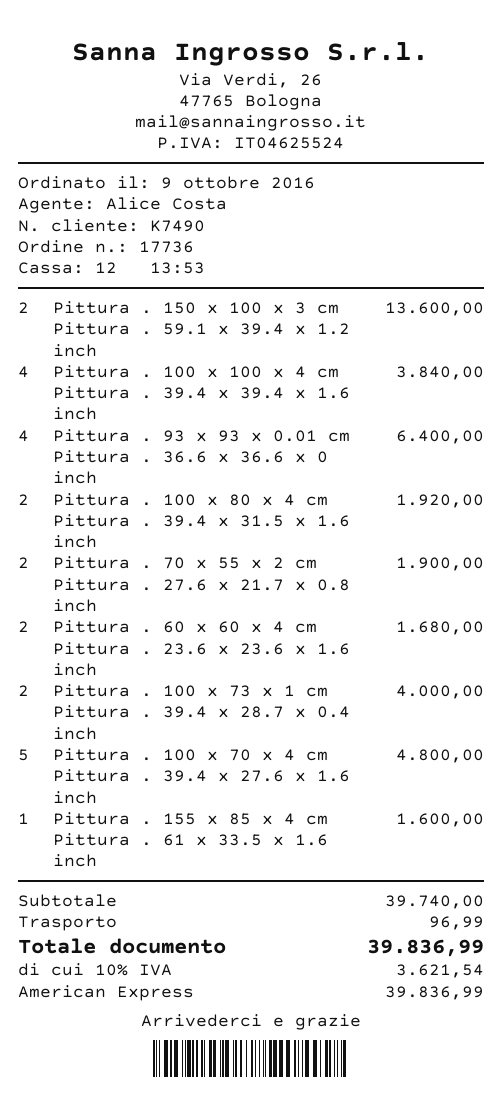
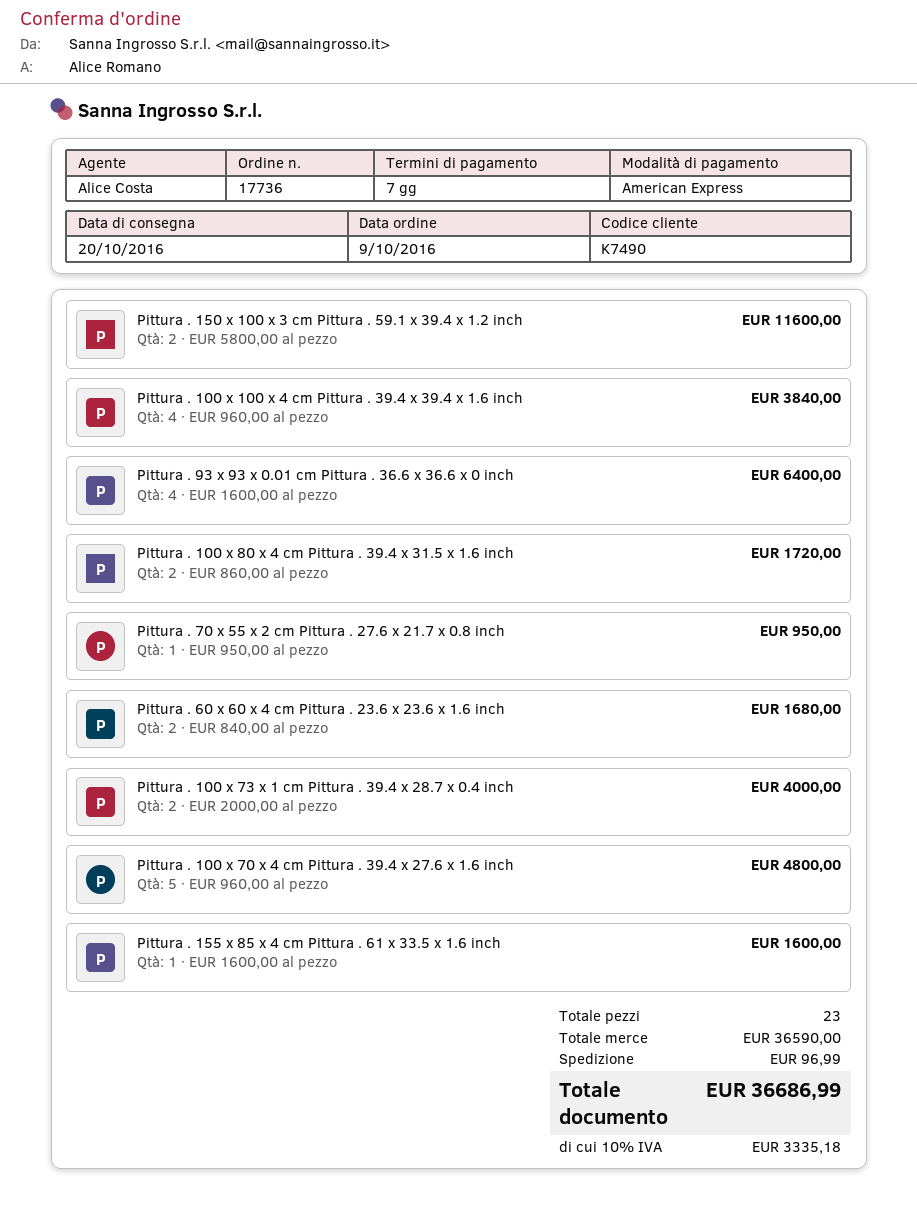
Pittura . 150 x 100 x 3 cm Pittura . 59.1 x 39.4 x 1.2 inch: 2 for 13600.00 -> 2 for 11600.00
Pittura . 100 x 80 x 4 cm Pittura . 39.4 x 31.5 x 1.6 inch: 2 for 1920.00 -> 2 for 1720.00
Pittura . 70 x 55 x 2 cm Pittura . 27.6 x 21.7 x 0.8 inch: 2 for 1900.00 -> 1 for 950.00
subtotal: 39740.00 -> 36590.00
tax: 10% = 3621.54 -> 10% = 3335.18
total: 39836.99 -> 36686.99

